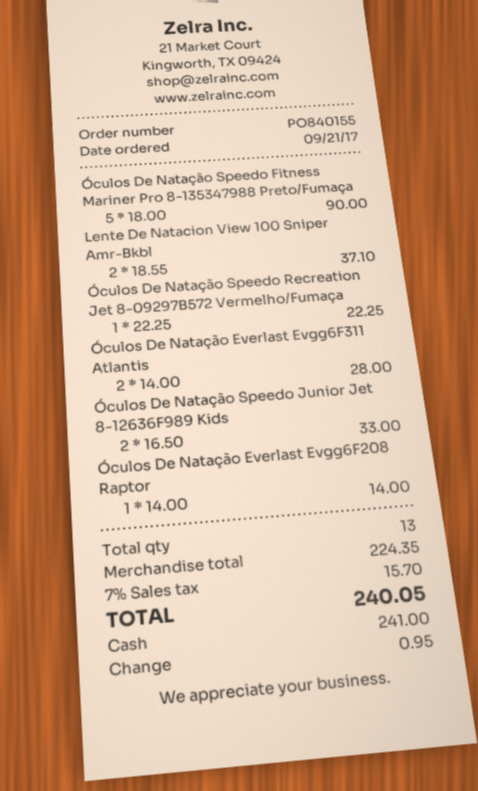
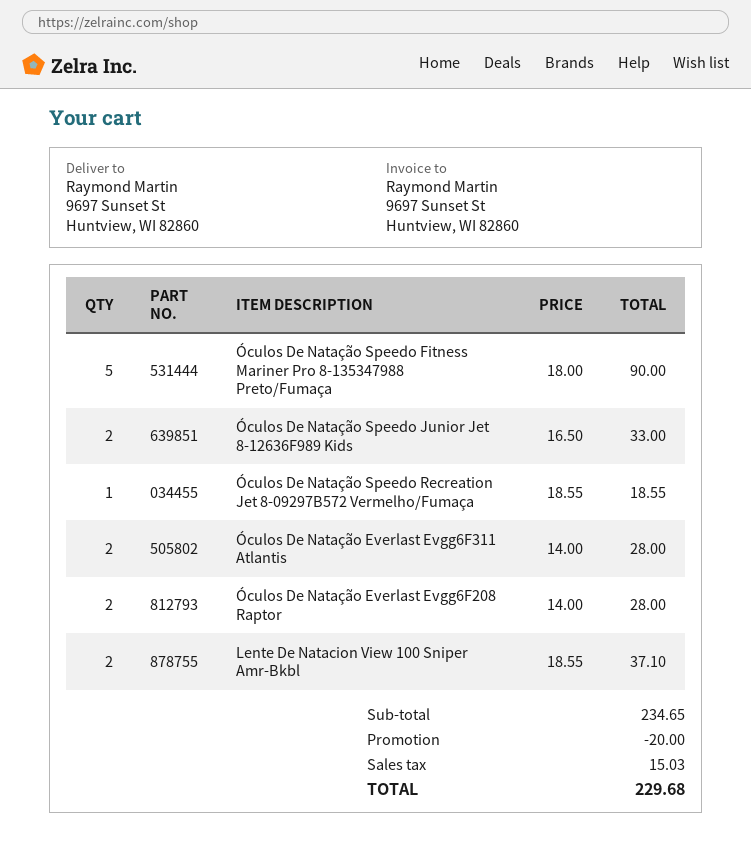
Óculos De Natação Speedo Recreation Jet 8-09297B572 Vermelho/Fumaça: 1 x 22.25 = 22.25 -> 1 x 18.55 = 18.55
Óculos De Natação Everlast Evgg6F208 Raptor: 1 x 14.00 = 14.00 -> 2 x 14.00 = 28.00
subtotal: 224.35 -> 234.65
discount: none -> 20.00
tax: 15.70 -> 15.03
total: 240.05 -> 229.68

